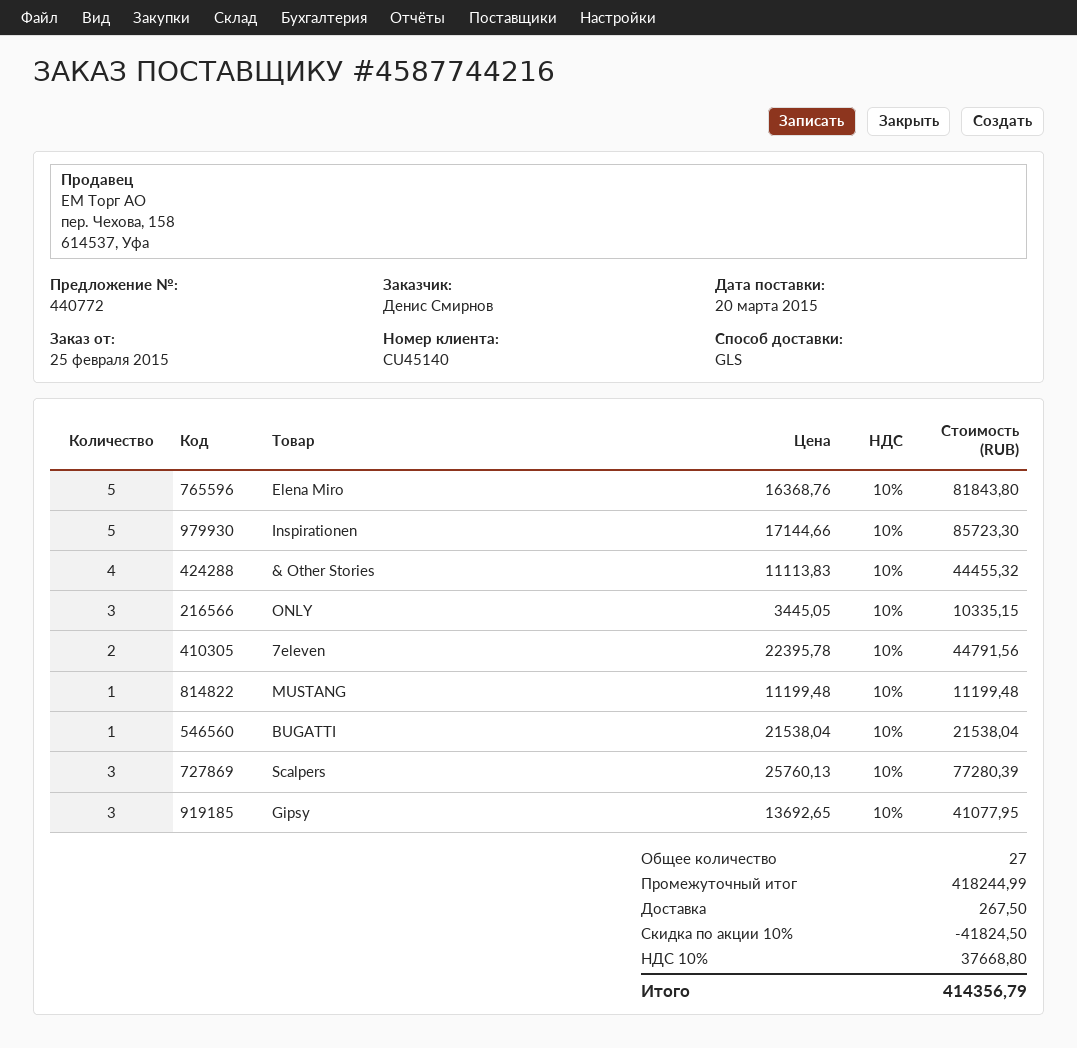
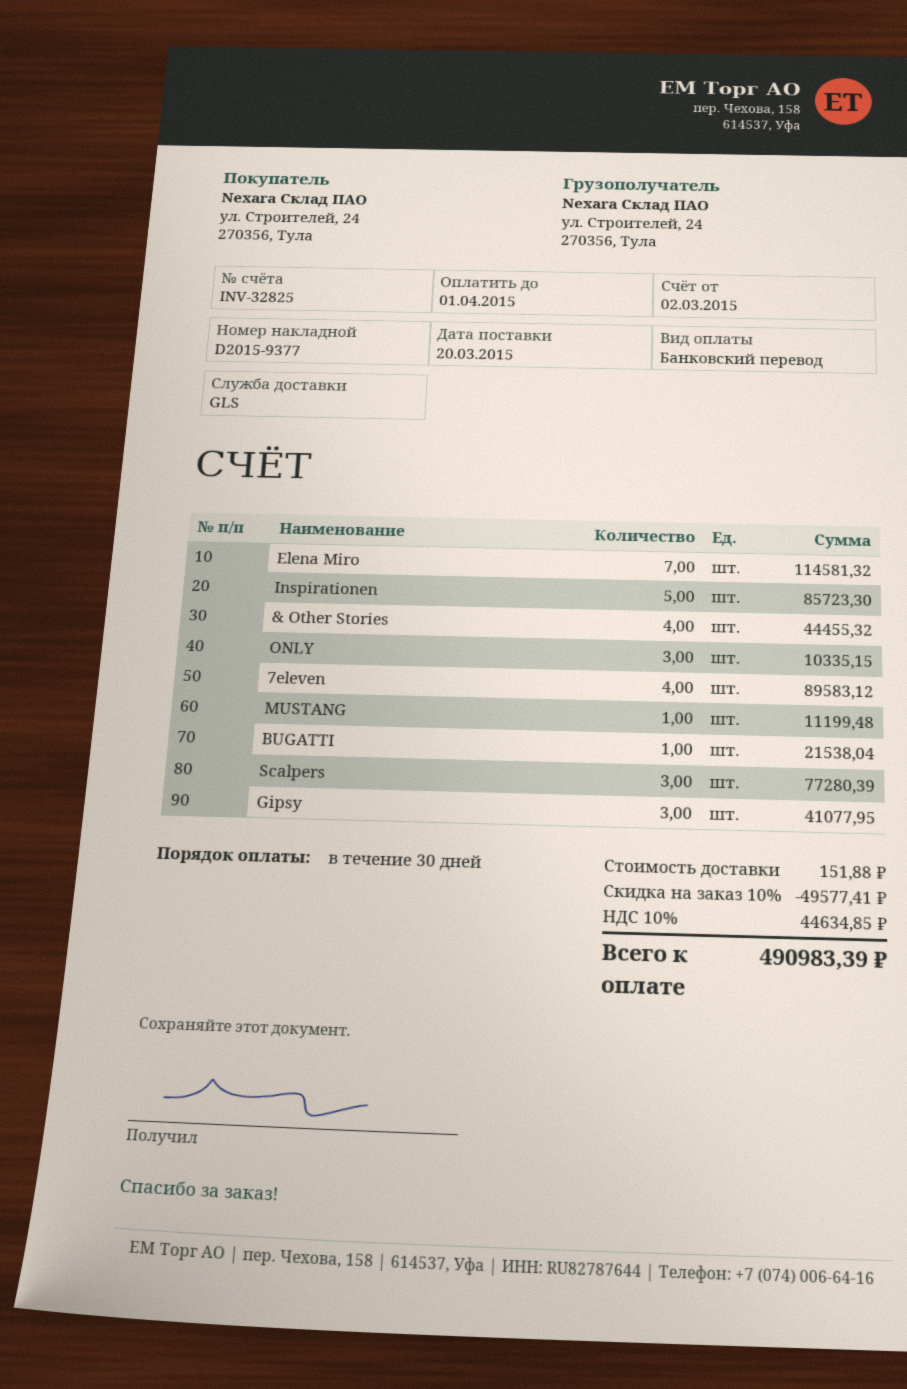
Elena Miro: 5 for 81843.80 -> 7 for 114581.32
7eleven: 2 for 44791.56 -> 4 for 89583.12
discount: 10% = 41824.50 -> 10% = 49577.41
shipping: 267.50 -> 151.88
tax: 10% = 37668.80 -> 10% = 44634.85
total: 414356.79 -> 490983.39

